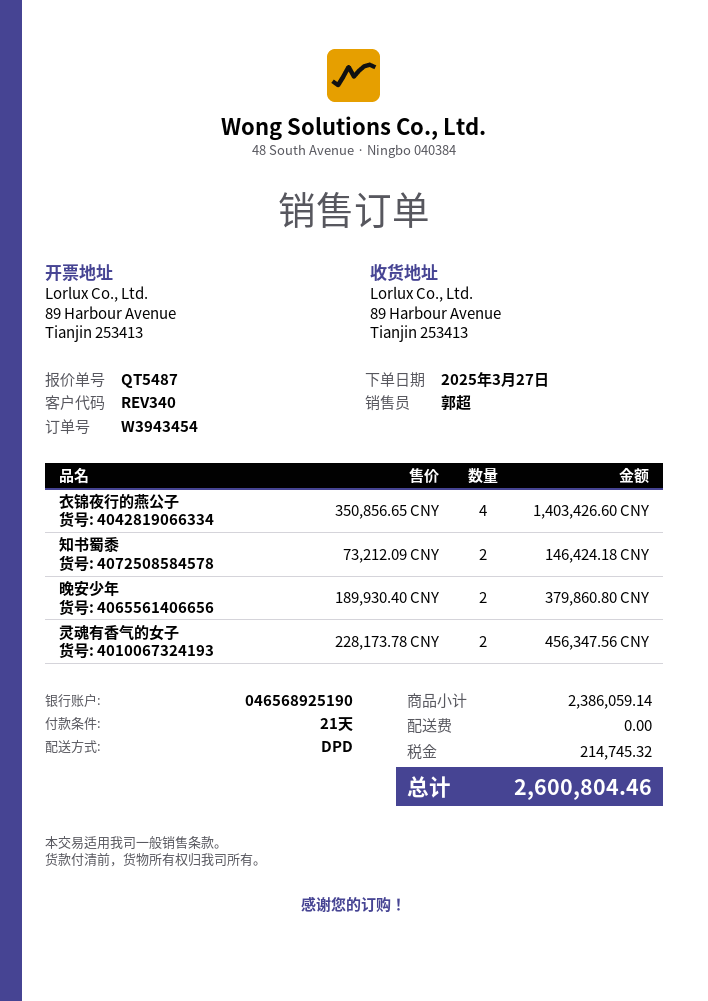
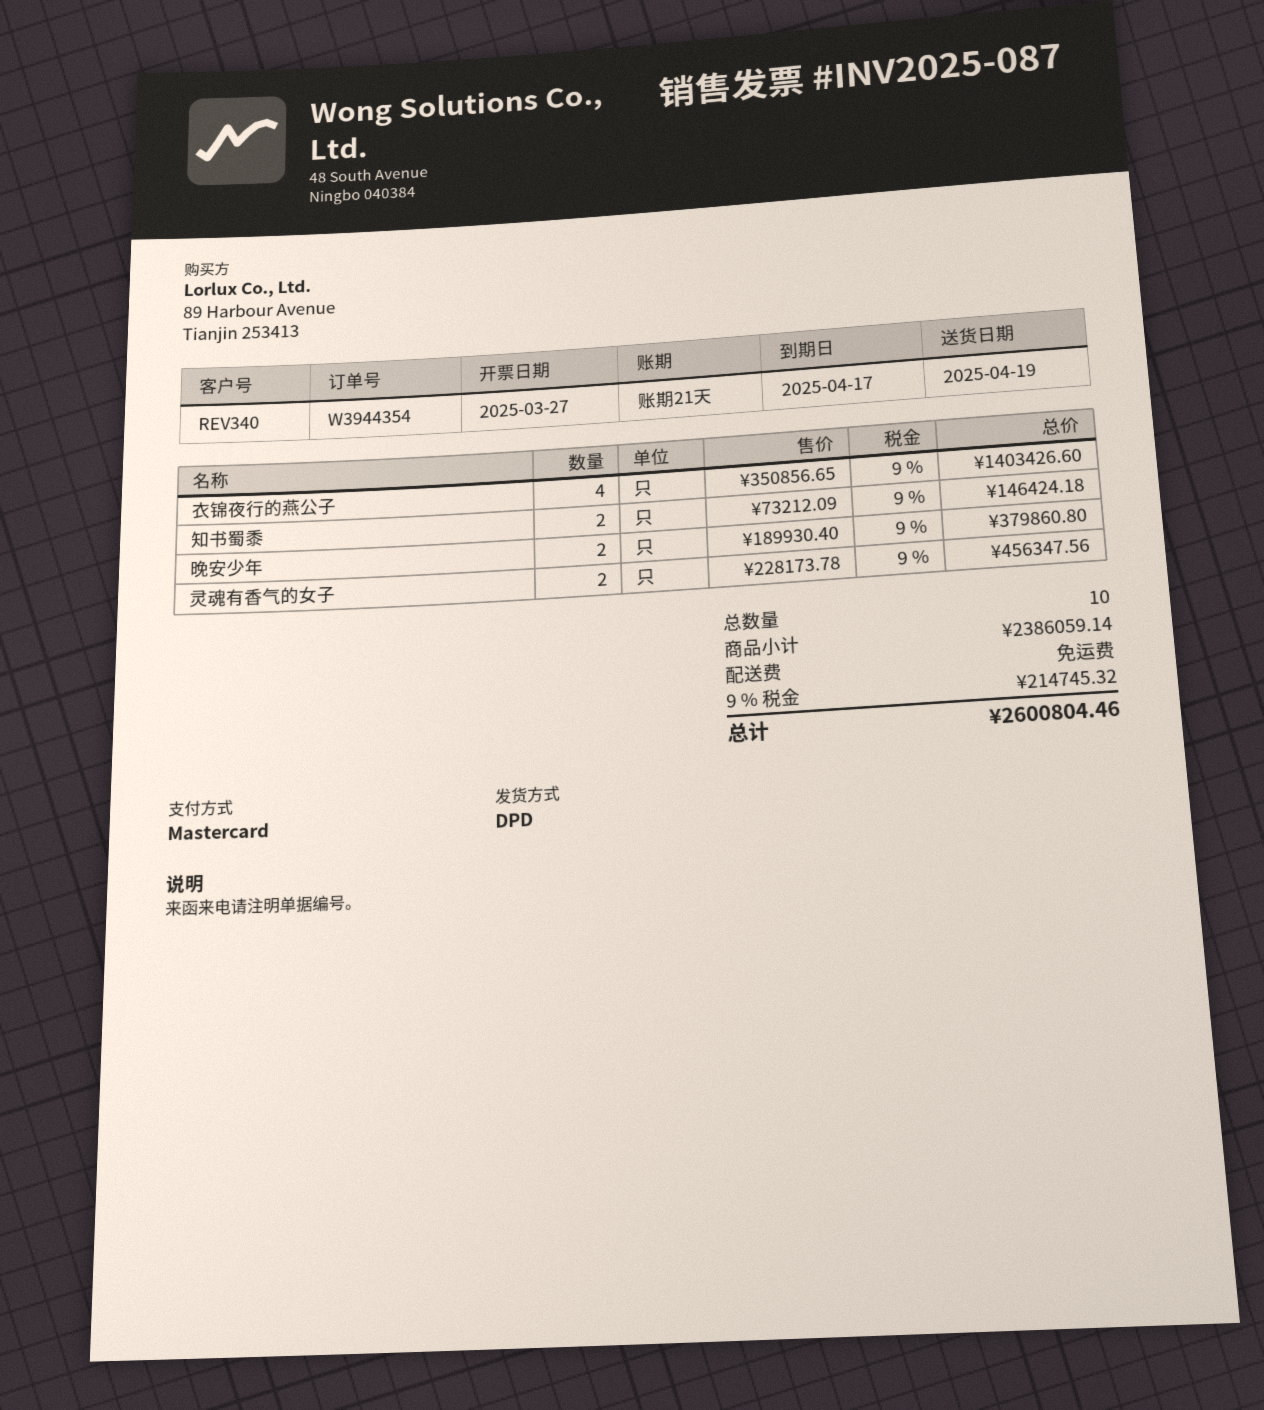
order number: W3943454 -> W3944354

